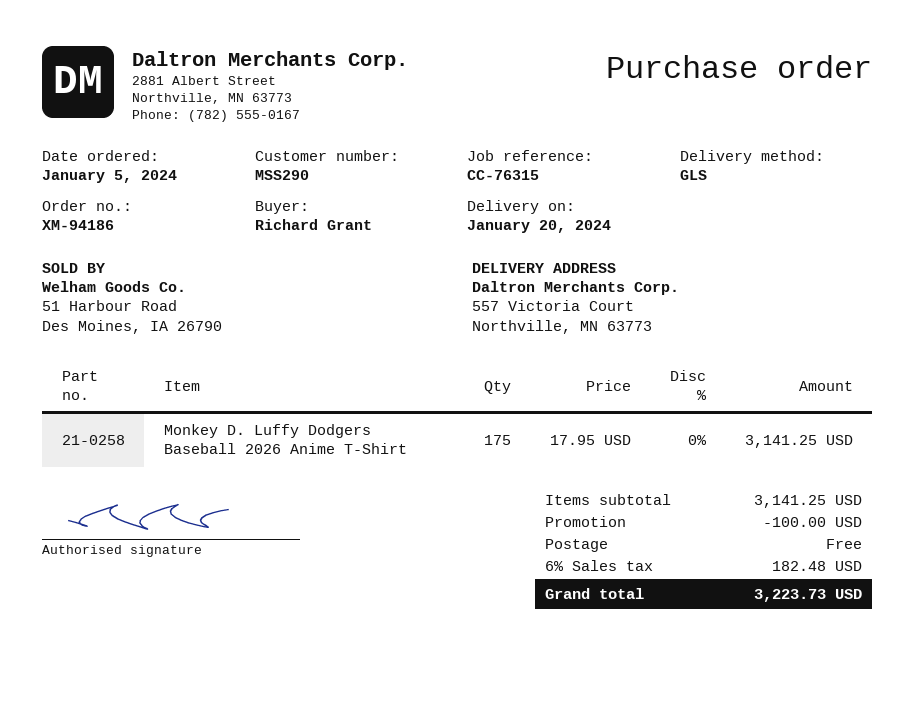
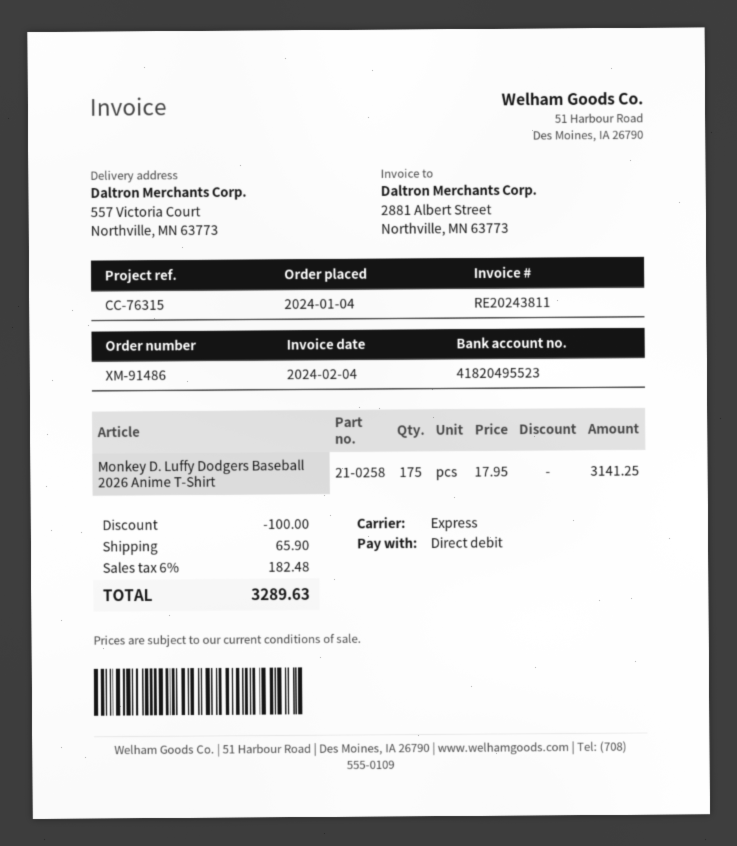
order number: XM-94186 -> XM-91486
order date: 2024-01-05 -> 2024-01-04
shipping method: GLS -> express
shipping: 0.00 -> 65.90
total: 3223.73 -> 3289.63

